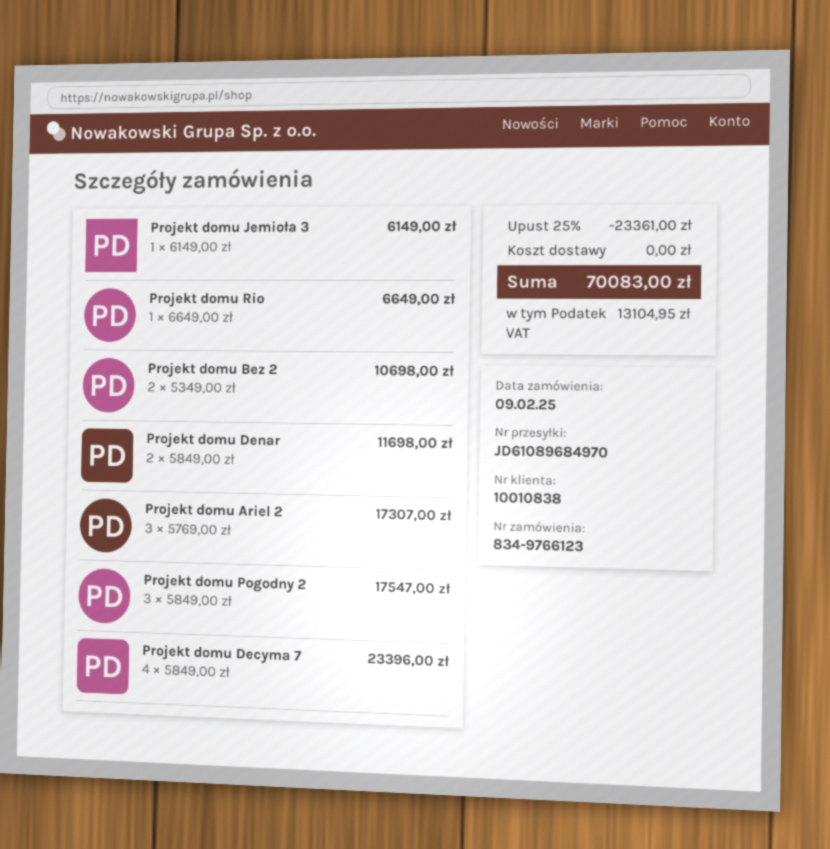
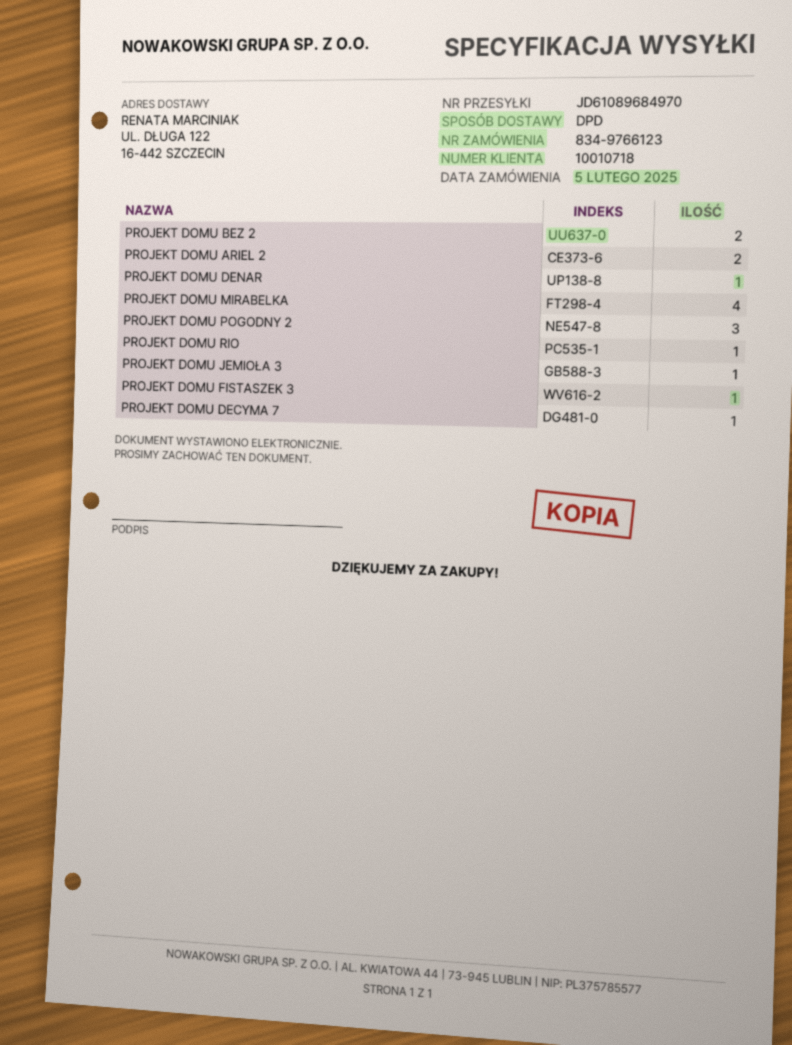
order date: 2025-02-09 -> 2025-02-05
customer number: 10010838 -> 10010718
Projekt domu Denar: 2 -> 1
Projekt domu Ariel 2: 3 -> 2
Projekt domu Decyma 7: 4 -> 1
PROJEKT DOMU MIRABELKA: none -> 4
PROJEKT DOMU FISTASZEK 3: none -> 1

